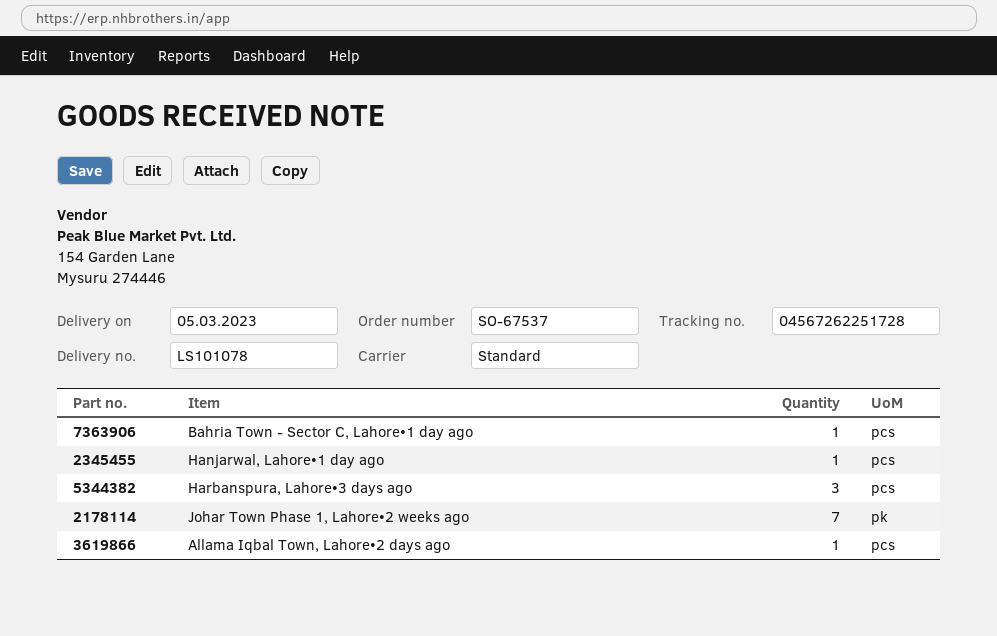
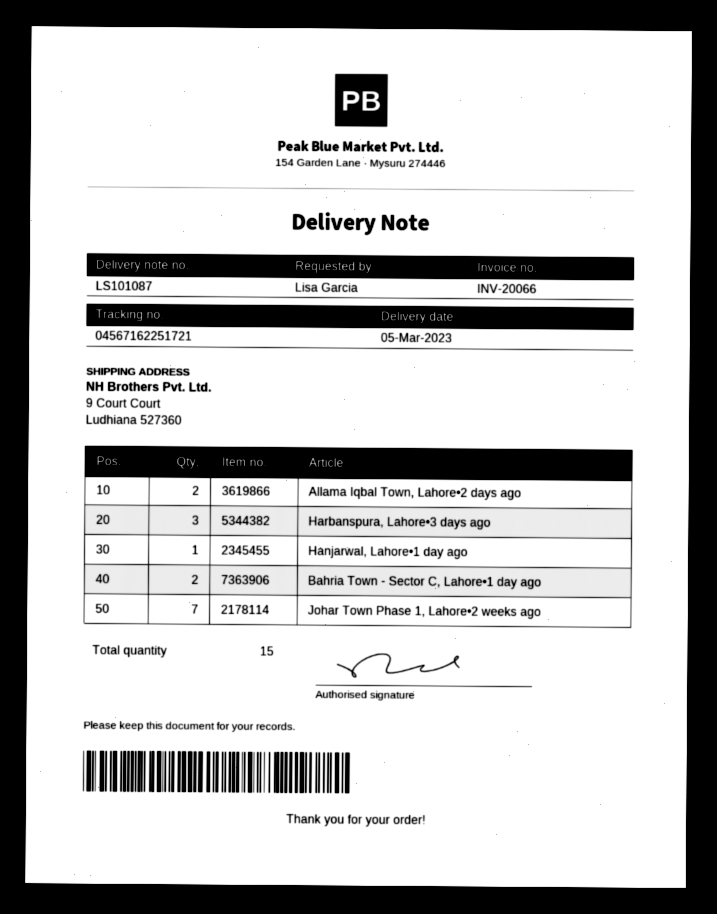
delivery note number: LS101078 -> LS101087
tracking number: 04567262251728 -> 04567162251721
Bahria Town - Sector C, Lahore•1 day ago: 1 -> 2
Allama Iqbal Town, Lahore•2 days ago: 1 -> 2

